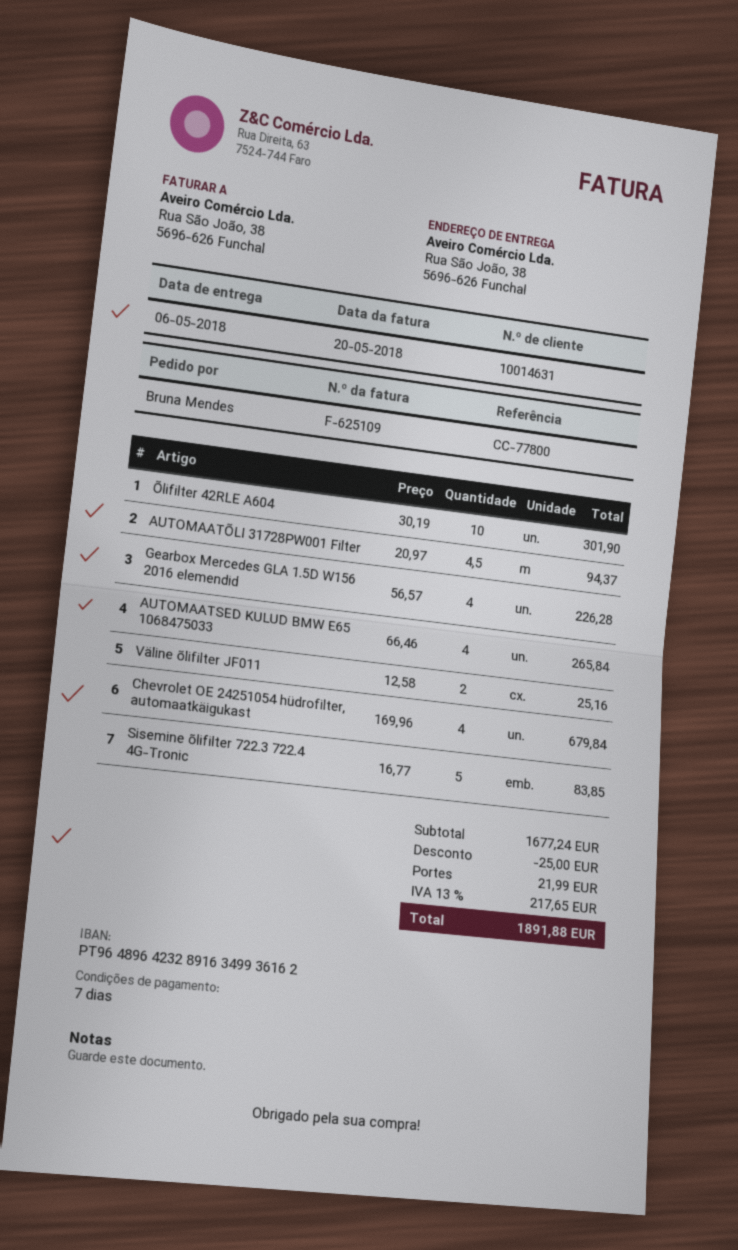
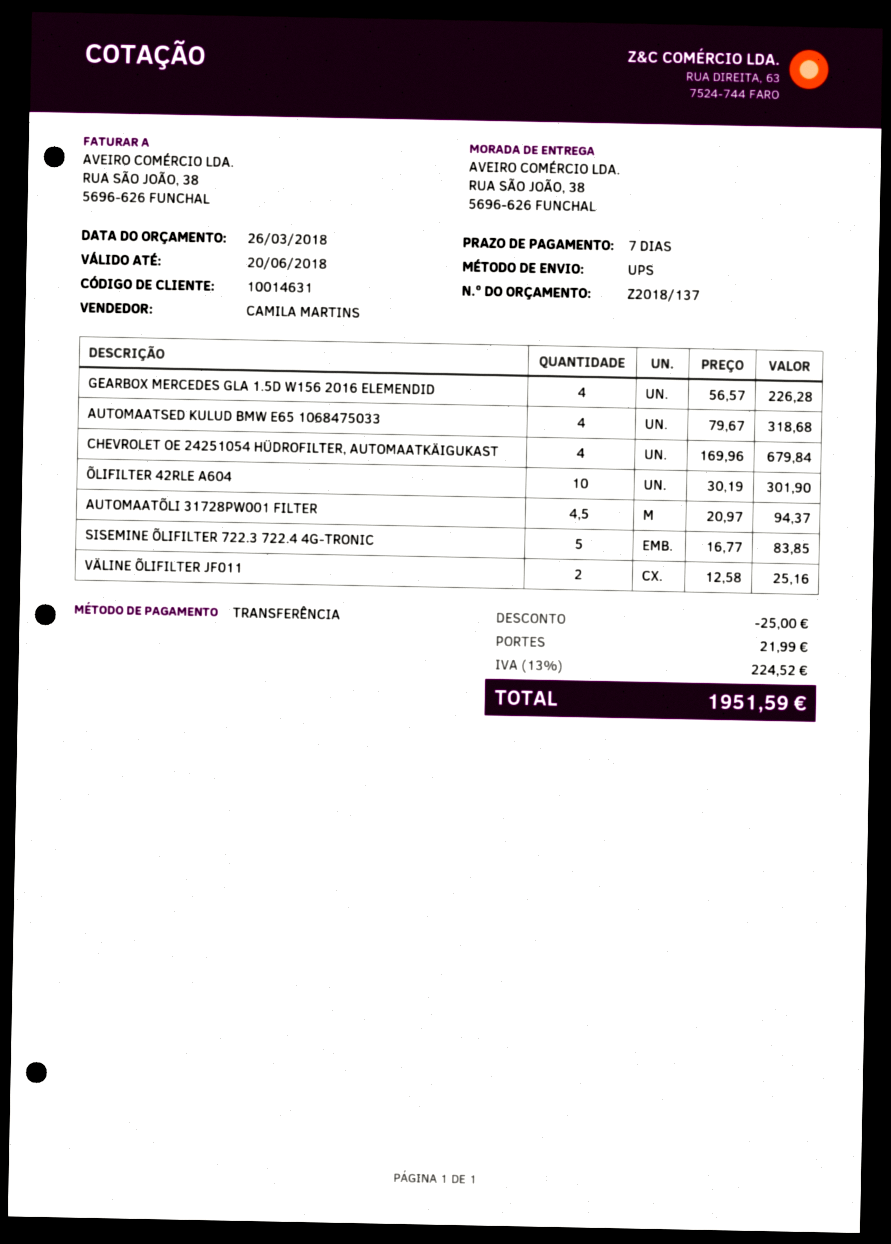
AUTOMAATSED KULUD BMW E65 1068475033: 4 x 66.46 = 265.84 -> 4 x 79.67 = 318.68
tax: 13% = 217.65 -> 13% = 224.52
total: 1891.88 -> 1951.59

